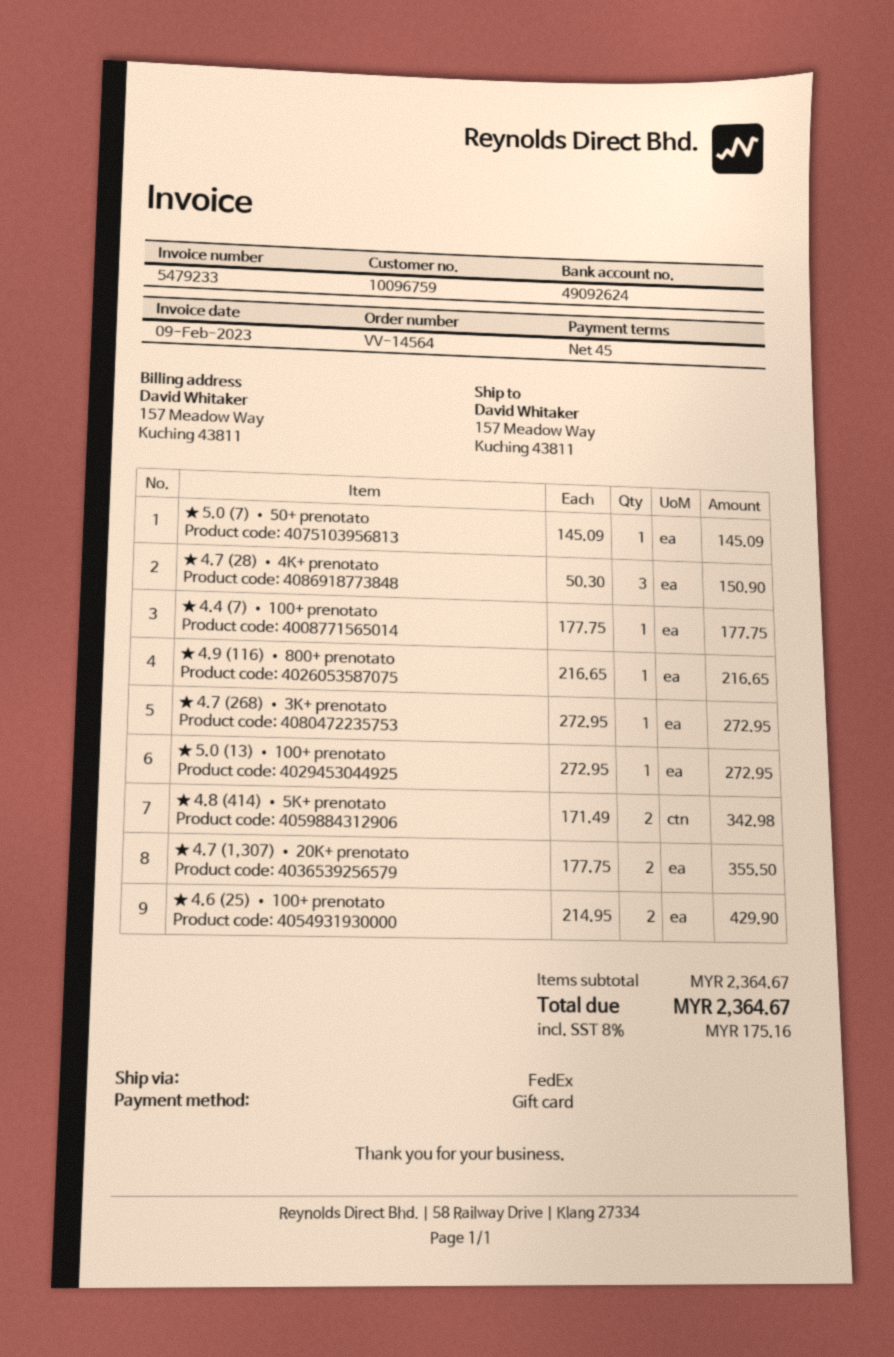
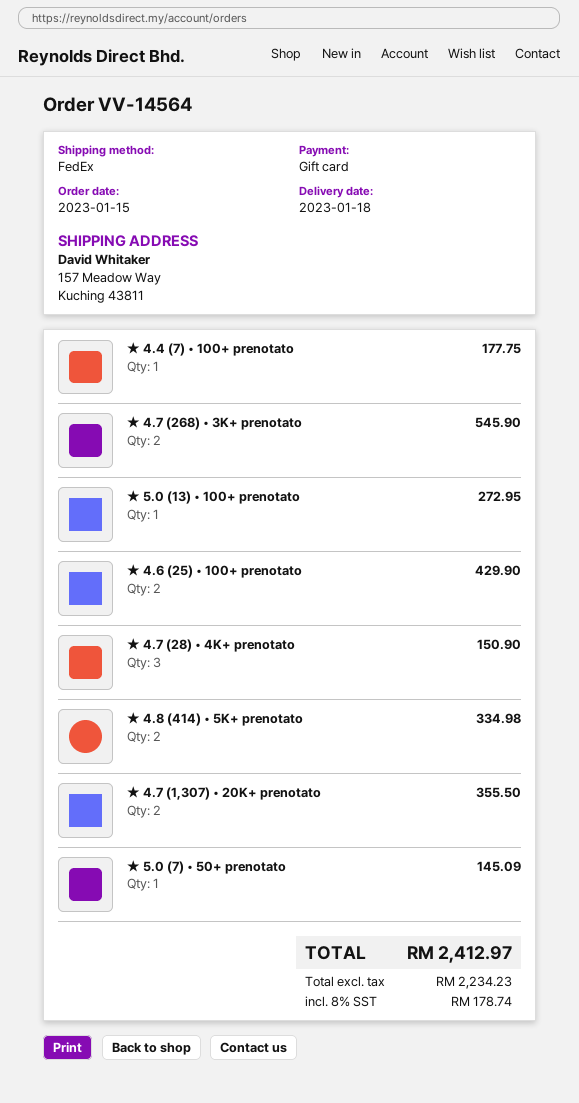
★ 4.9 (116) • 800+ prenotato: 1 for 216.65 -> none
★ 4.7 (268) • 3K+ prenotato: 1 for 272.95 -> 2 for 545.90
★ 4.8 (414) • 5K+ prenotato: 2 for 342.98 -> 2 for 334.98
tax: 8% = 175.16 -> 8% = 178.74
total: 2364.67 -> 2412.97

